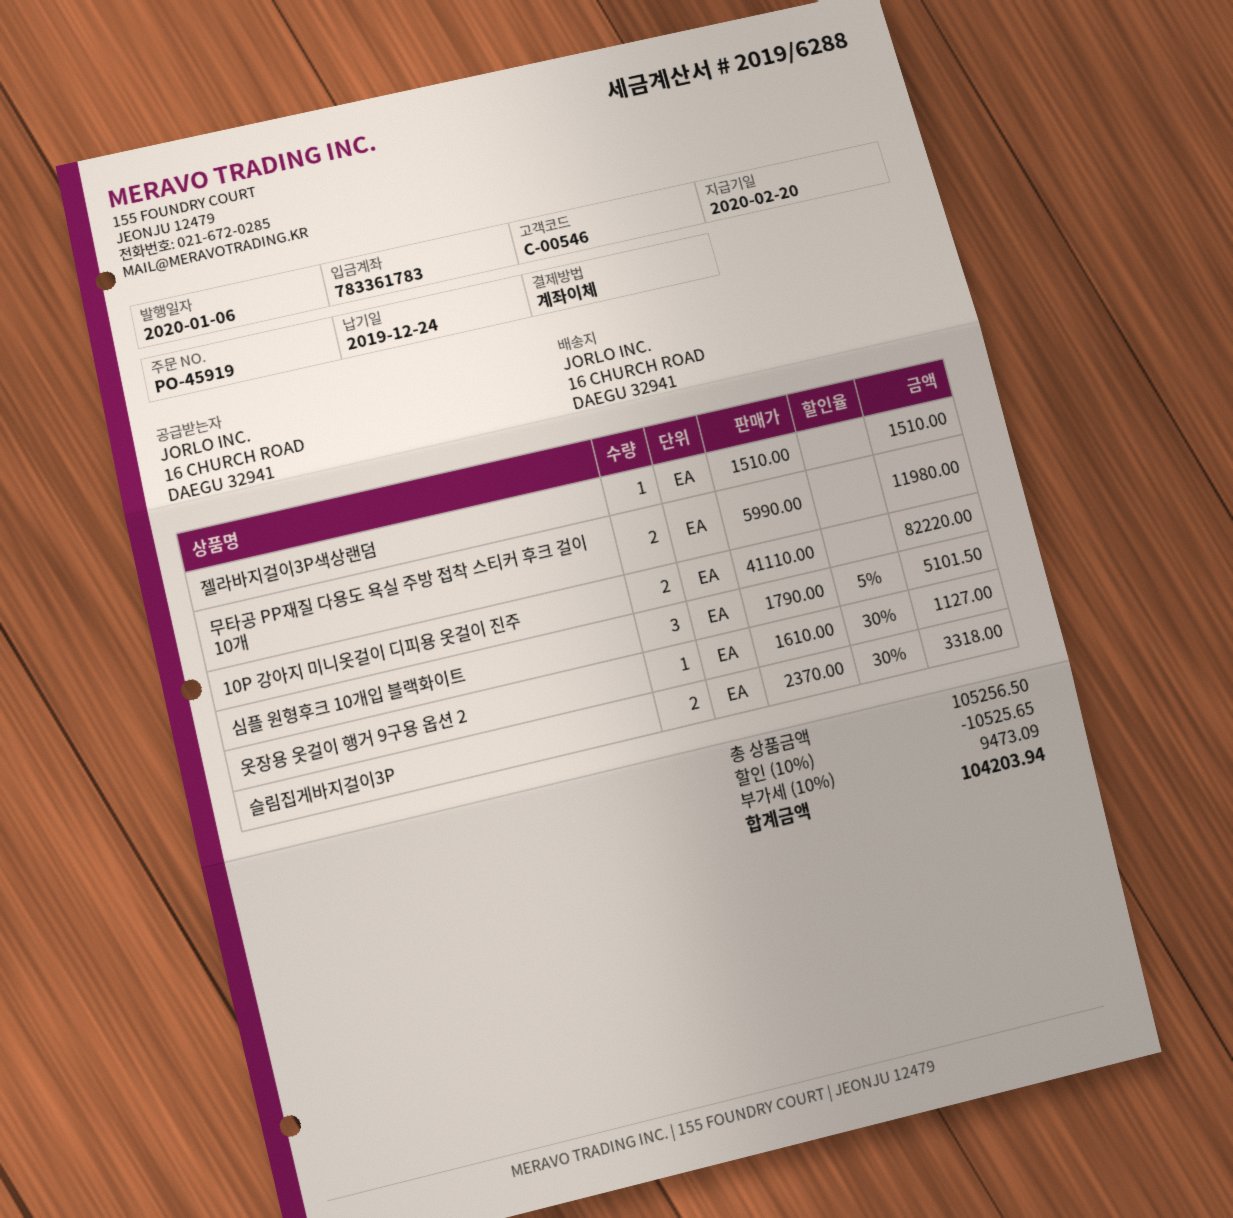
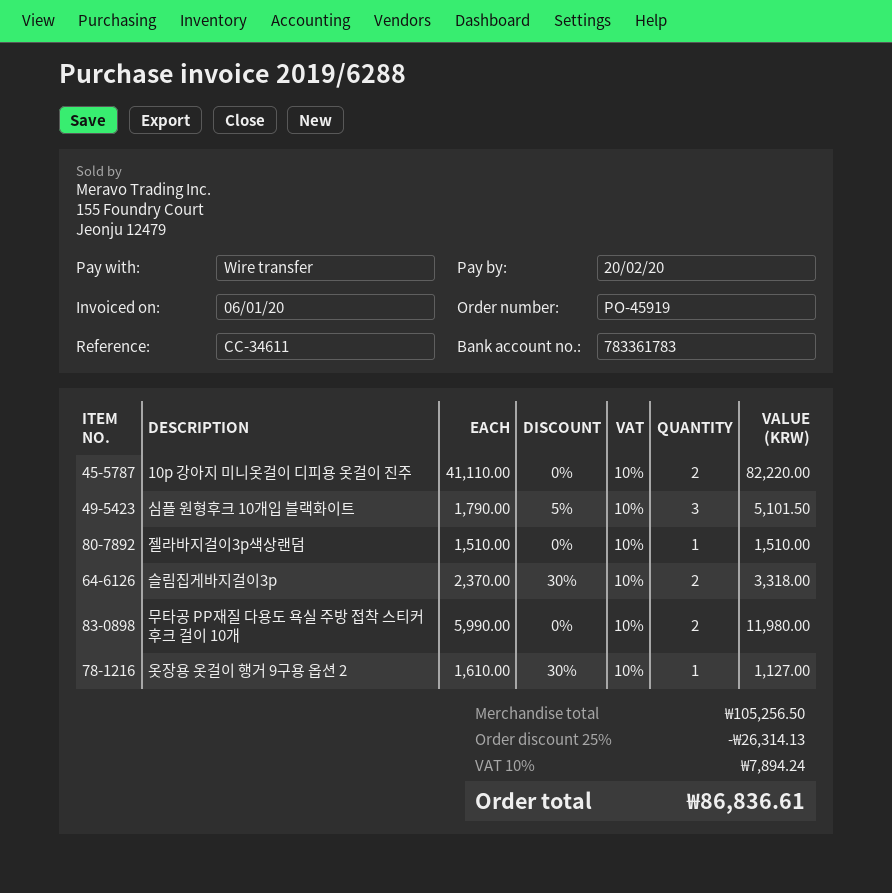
discount: 10% = 10525.65 -> 25% = 26314.13
tax: 10% = 9473.09 -> 10% = 7894.24
total: 104203.94 -> 86836.61

